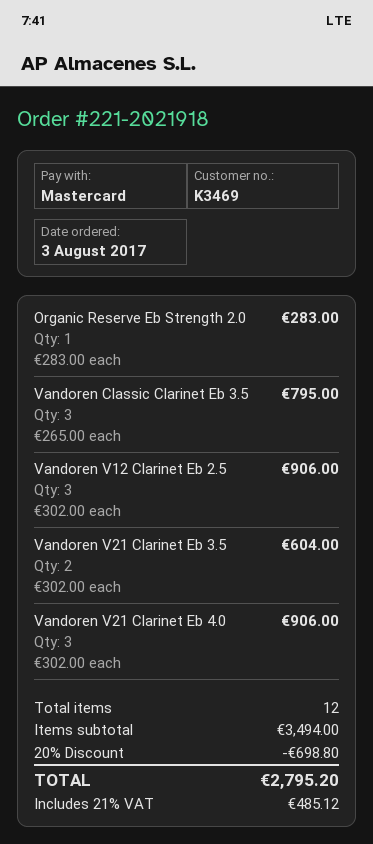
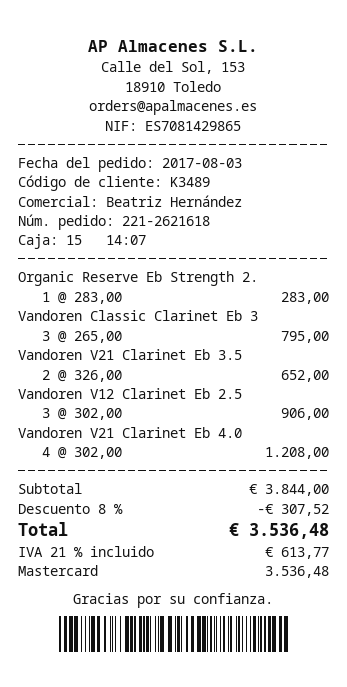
order number: 221-2021918 -> 221-2621618
customer number: K3469 -> K3489
Vandoren V21 Clarinet Eb 3.5: 2 x 302.00 = 604.00 -> 2 x 326.00 = 652.00
Vandoren V21 Clarinet Eb 4.0: 3 x 302.00 = 906.00 -> 4 x 302.00 = 1208.00
subtotal: 3494.00 -> 3844.00
discount: 20% = 698.80 -> 8% = 307.52
tax: 21% = 485.12 -> 21% = 613.77
total: 2795.20 -> 3536.48

